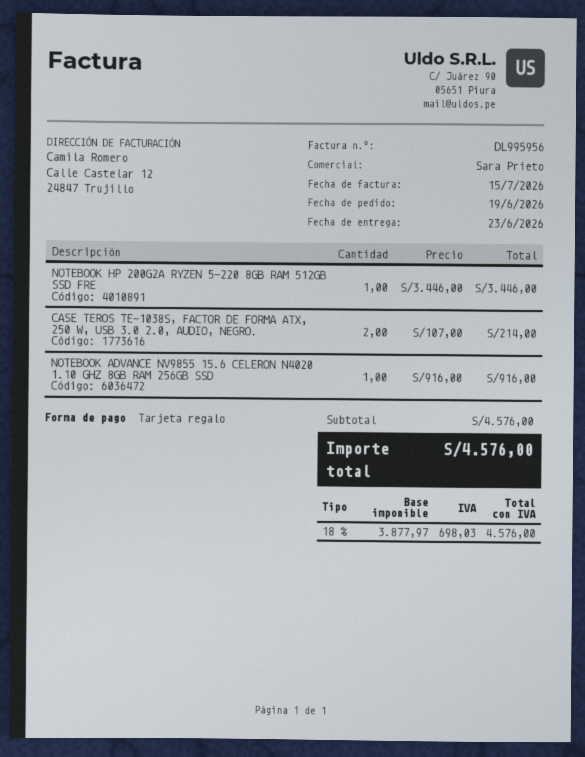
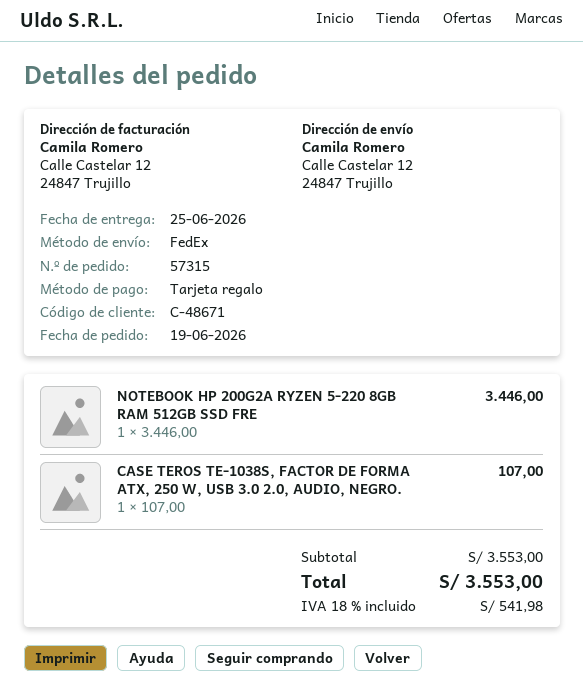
delivery date: 2026-06-23 -> 2026-06-25
CASE TEROS TE-1038S, FACTOR DE FORMA ATX, 250 W, USB 3.0 2.0, AUDIO, NEGRO.: 2 x 107.00 = 214.00 -> 1 x 107.00 = 107.00
NOTEBOOK ADVANCE NV9855 15.6 CELERON N4020 1.10 GHZ 8GB RAM 256GB SSD: 1 x 916.00 = 916.00 -> none
subtotal: 4576.00 -> 3553.00
tax: 18% = 698.03 -> 18% = 541.98
total: 4576.00 -> 3553.00

